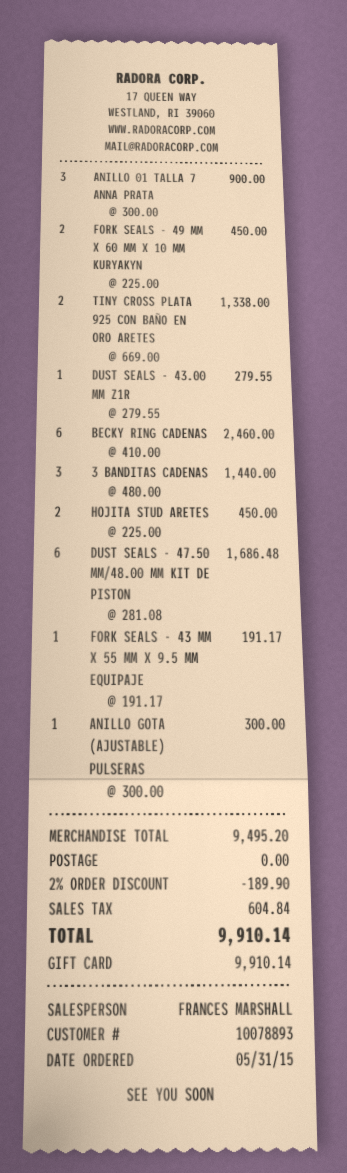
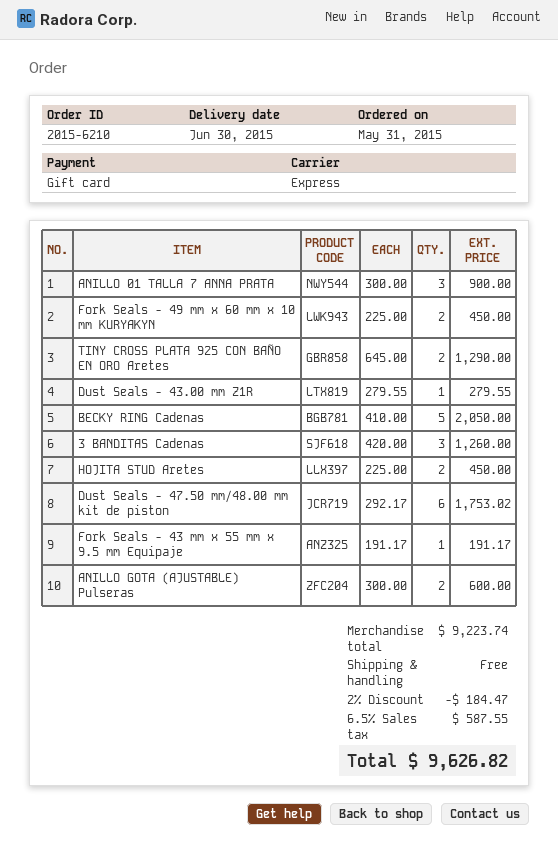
TINY CROSS PLATA 925 CON BAÑO EN ORO ARETES: 2 x 669.00 = 1338.00 -> 2 x 645.00 = 1290.00
BECKY RING CADENAS: 6 x 410.00 = 2460.00 -> 5 x 410.00 = 2050.00
3 BANDITAS CADENAS: 3 x 480.00 = 1440.00 -> 3 x 420.00 = 1260.00
DUST SEALS - 47.50 MM/48.00 MM KIT DE PISTON: 6 x 281.08 = 1686.48 -> 6 x 292.17 = 1753.02
ANILLO GOTA (AJUSTABLE) PULSERAS: 1 x 300.00 = 300.00 -> 2 x 300.00 = 600.00
subtotal: 9495.20 -> 9223.74
discount: 2% = 189.90 -> 2% = 184.47
tax: 604.84 -> 587.55
total: 9910.14 -> 9626.82

